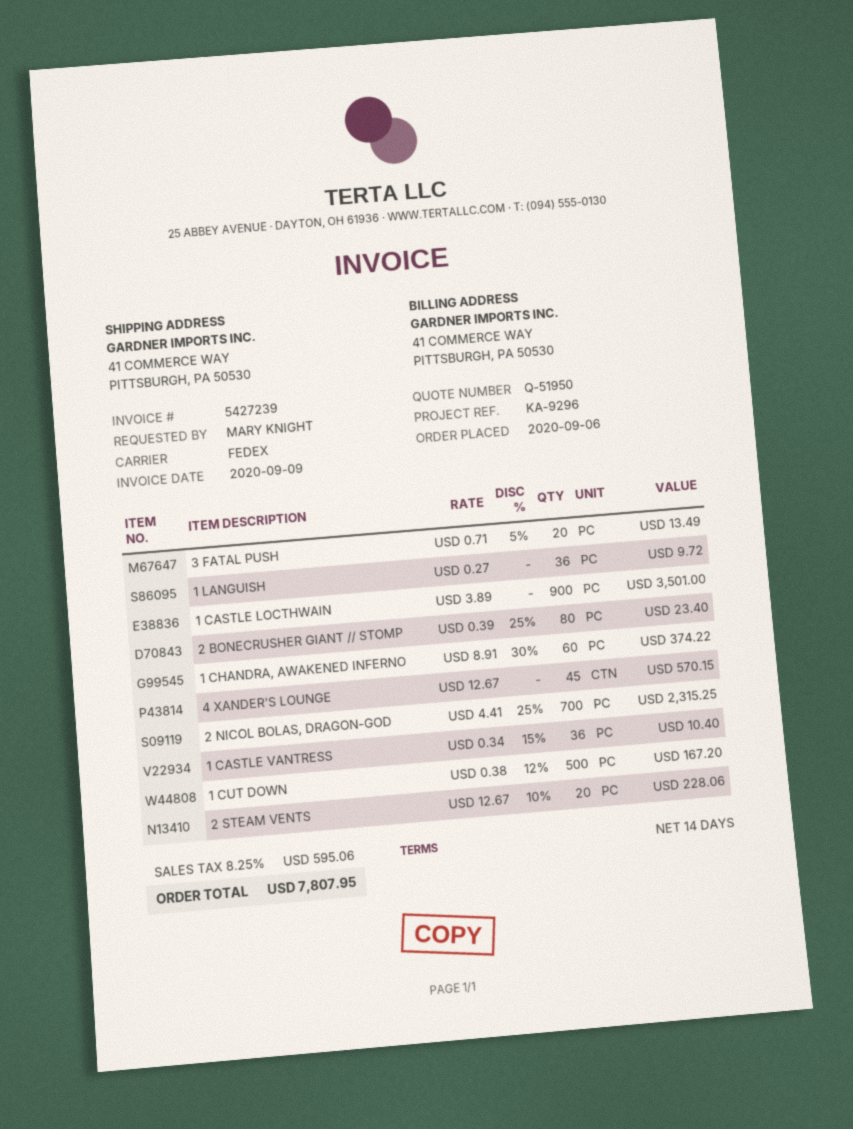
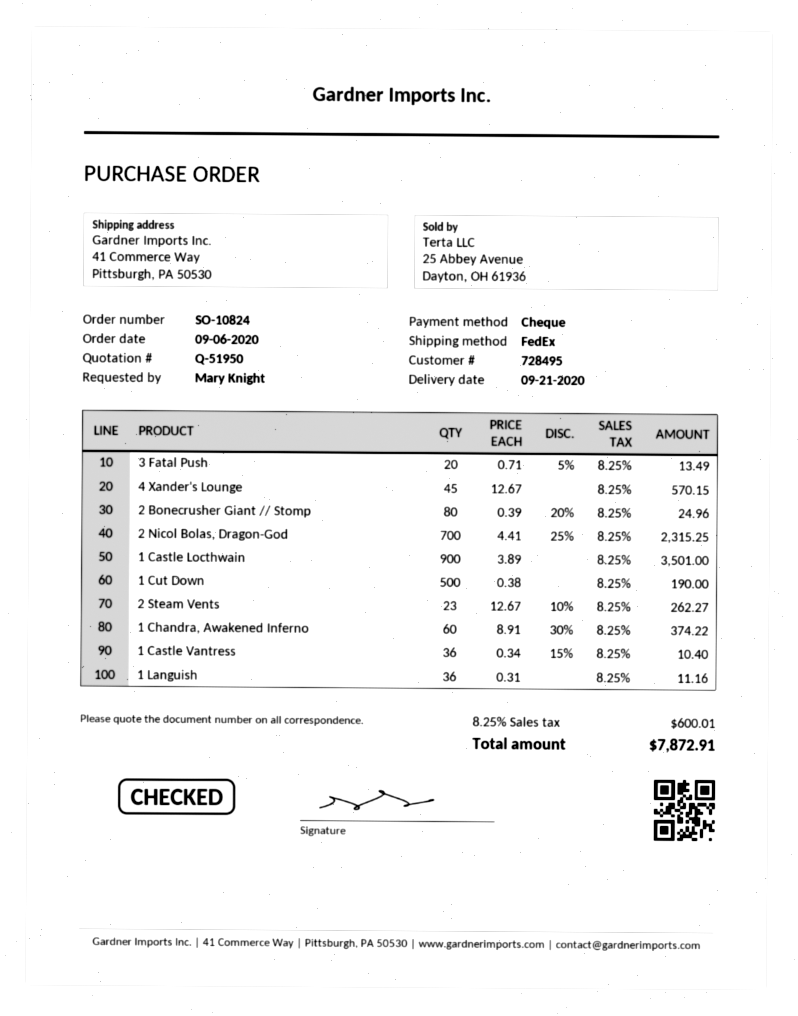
1 LANGUISH: 36 x 0.27 = 9.72 -> 36 x 0.31 = 11.16
2 BONECRUSHER GIANT // STOMP: 80 x 0.39 - 25% = 23.40 -> 80 x 0.39 - 20% = 24.96
1 CUT DOWN: 500 x 0.38 - 12% = 167.20 -> 500 x 0.38 = 190.00
2 STEAM VENTS: 20 x 12.67 - 10% = 228.06 -> 23 x 12.67 - 10% = 262.27
tax: 8.25% = 595.06 -> 8.25% = 600.01
total: 7807.95 -> 7872.91

